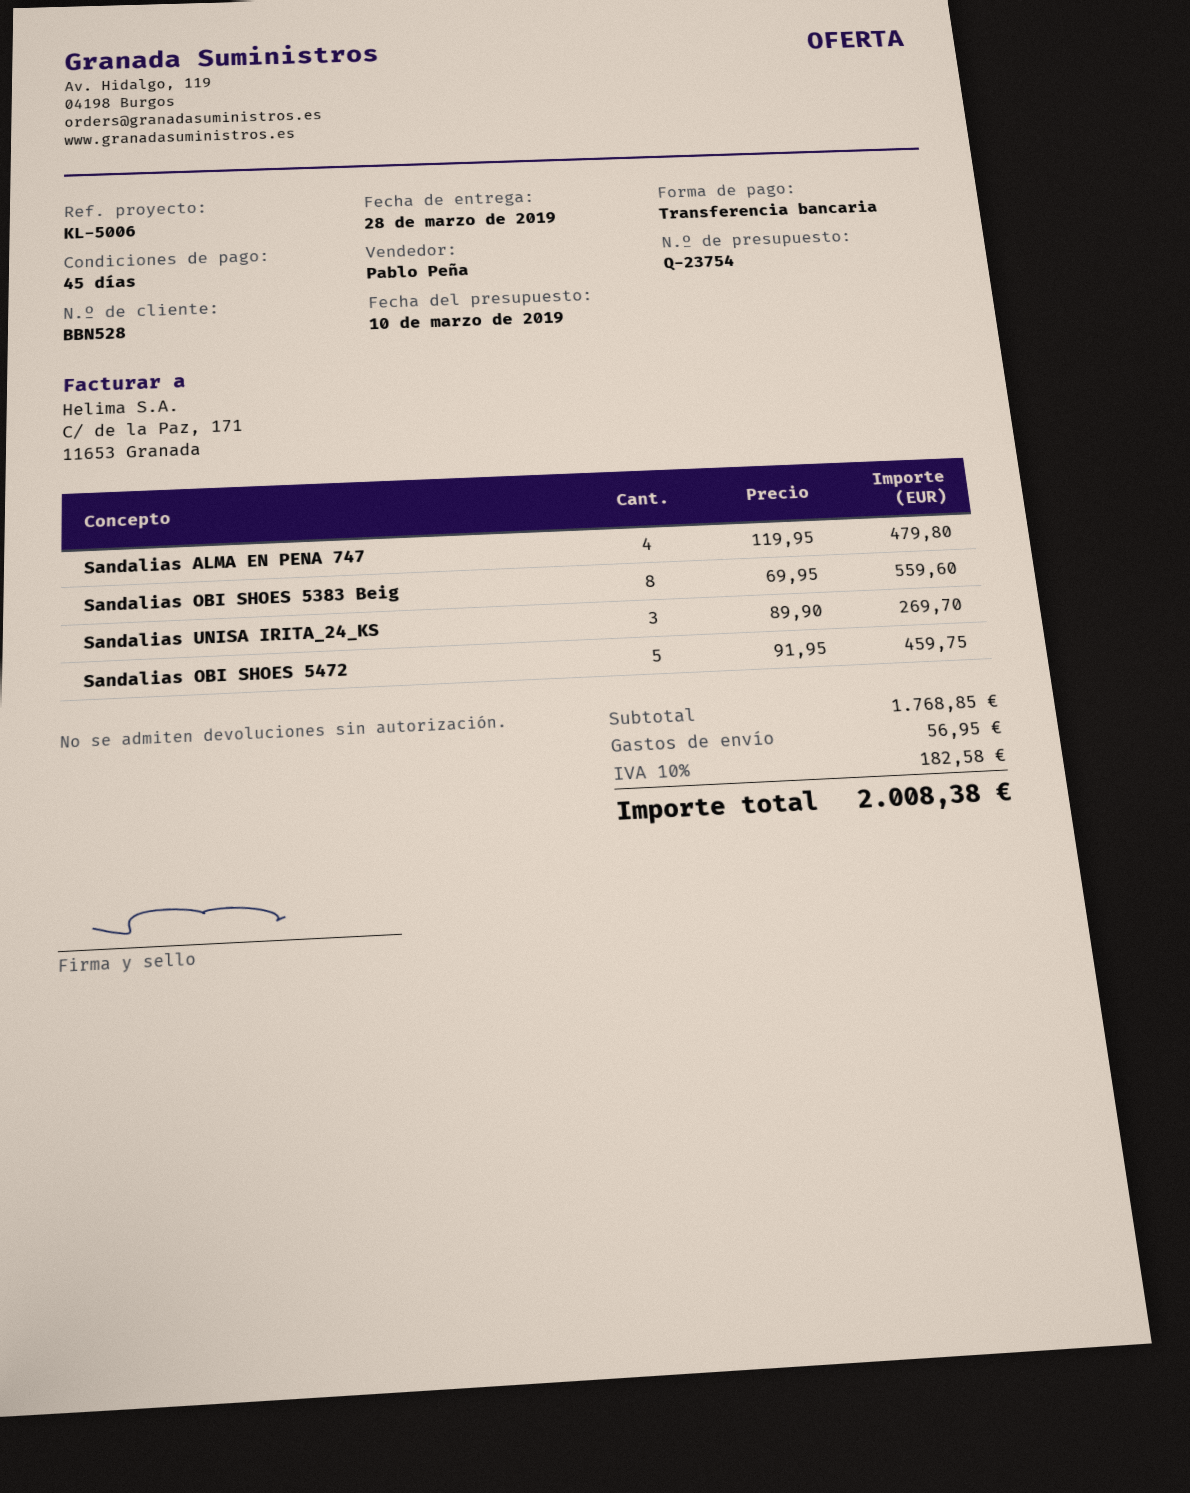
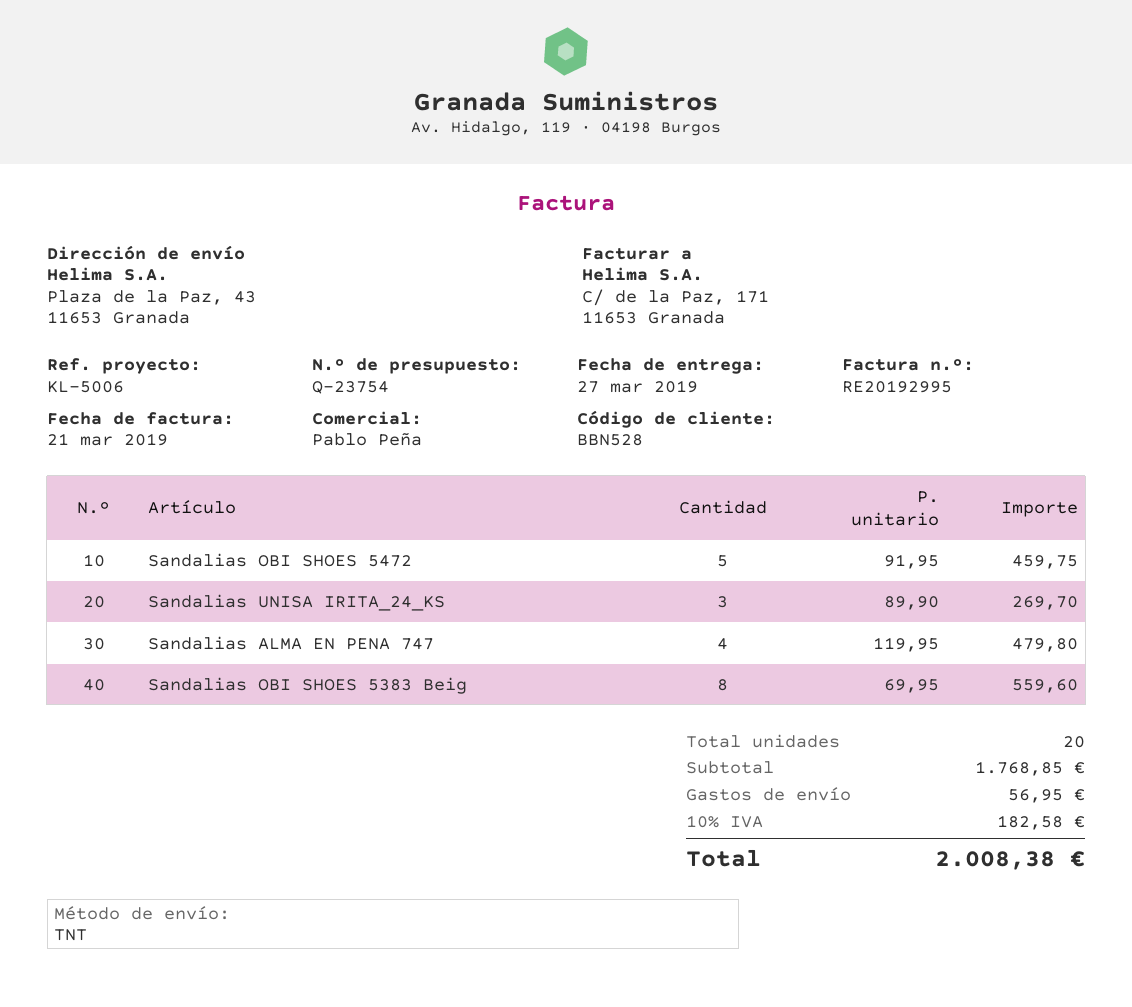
delivery date: 2019-03-28 -> 2019-03-27

